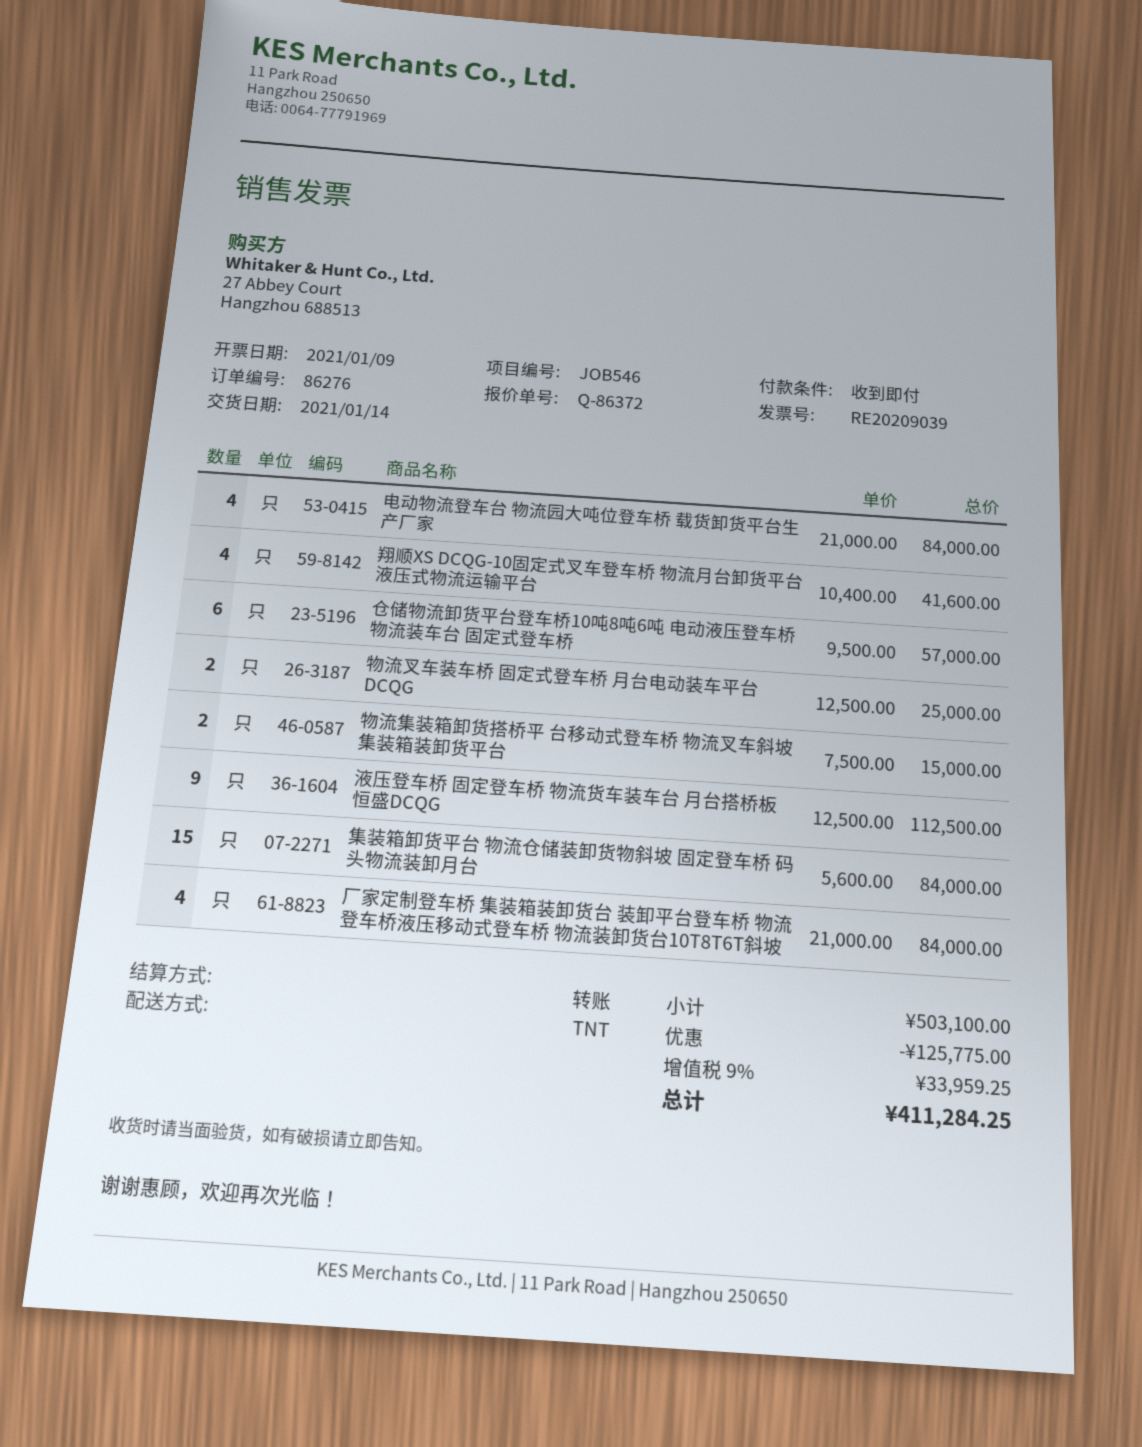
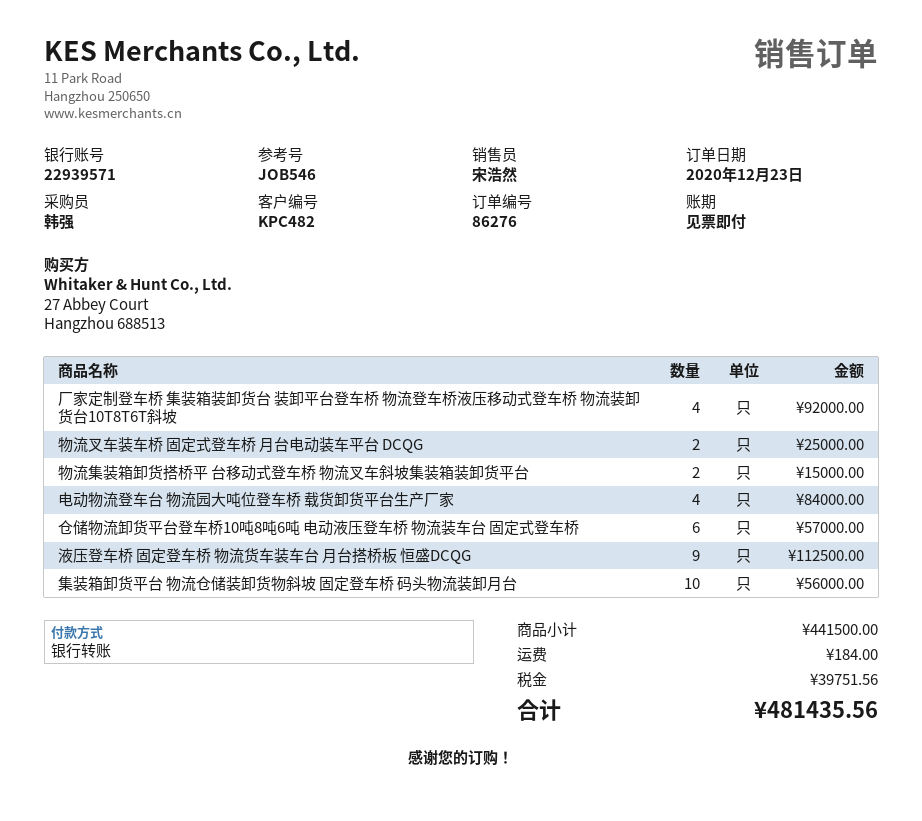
翔顺XS DCQG-10固定式叉车登车桥 物流月台卸货平台 液压式物流运输平台: 4 for 41600.00 -> none
集装箱卸货平台 物流仓储装卸货物斜坡 固定登车桥 码头物流装卸月台: 15 for 84000.00 -> 10 for 56000.00
厂家定制登车桥 集装箱装卸货台 装卸平台登车桥 物流登车桥液压移动式登车桥 物流装卸货台10T8T6T斜坡: 4 for 84000.00 -> 4 for 92000.00
subtotal: 503100.00 -> 441500.00
discount: 125775.00 -> none
shipping: none -> 184.00
tax: 33959.25 -> 39751.56
total: 411284.25 -> 481435.56

